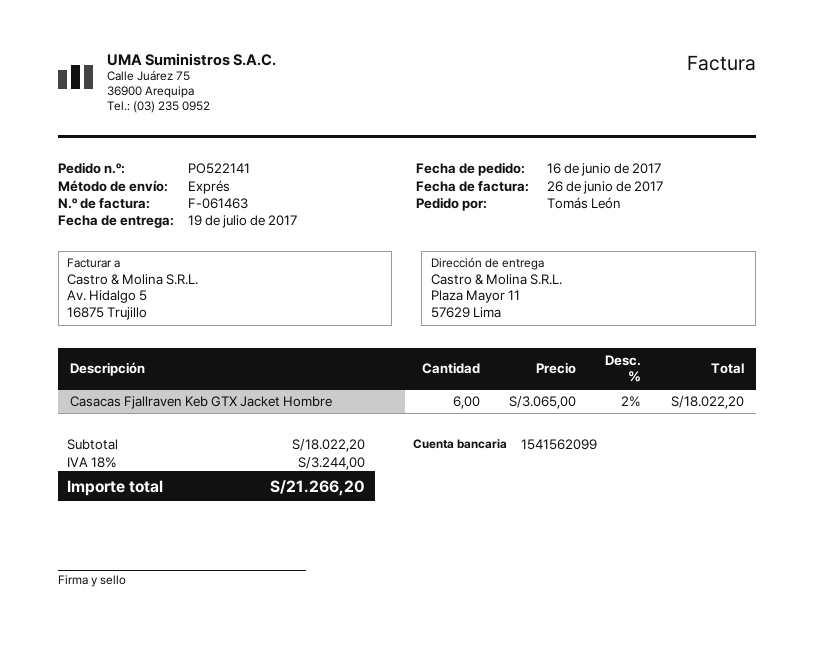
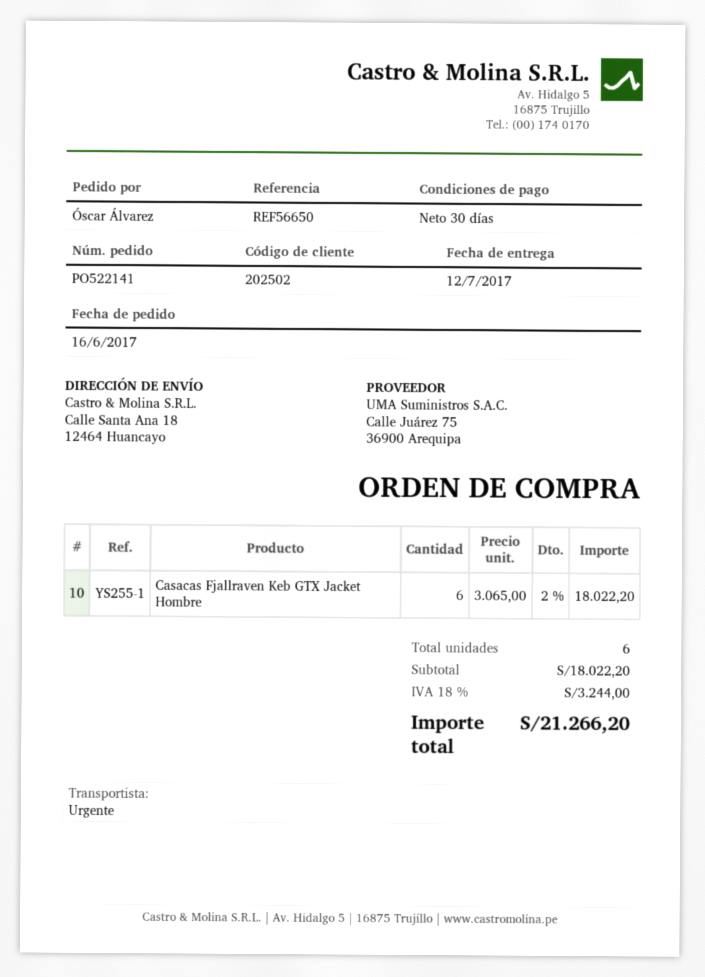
delivery date: 2017-07-19 -> 2017-07-12
ordered by: Tomás León -> Óscar Álvarez
ship to: Plaza Mayor 11, 57629 Lima -> Calle Santa Ana 18, 12464 Huancayo

